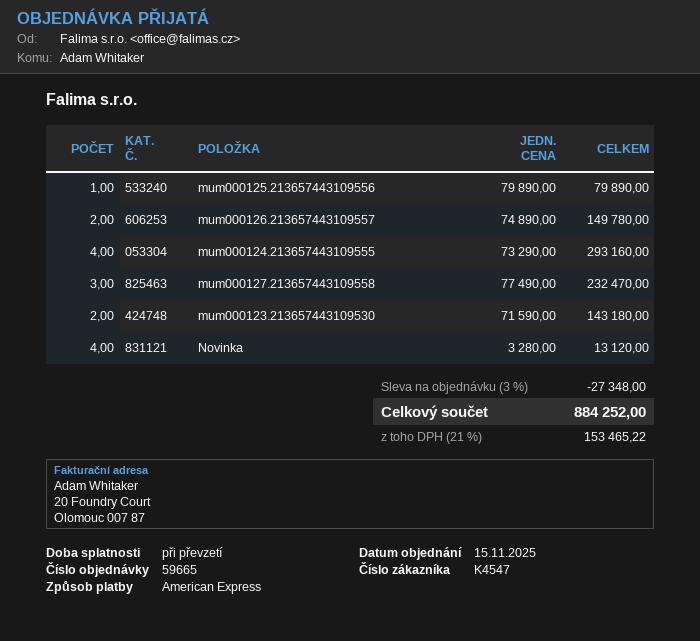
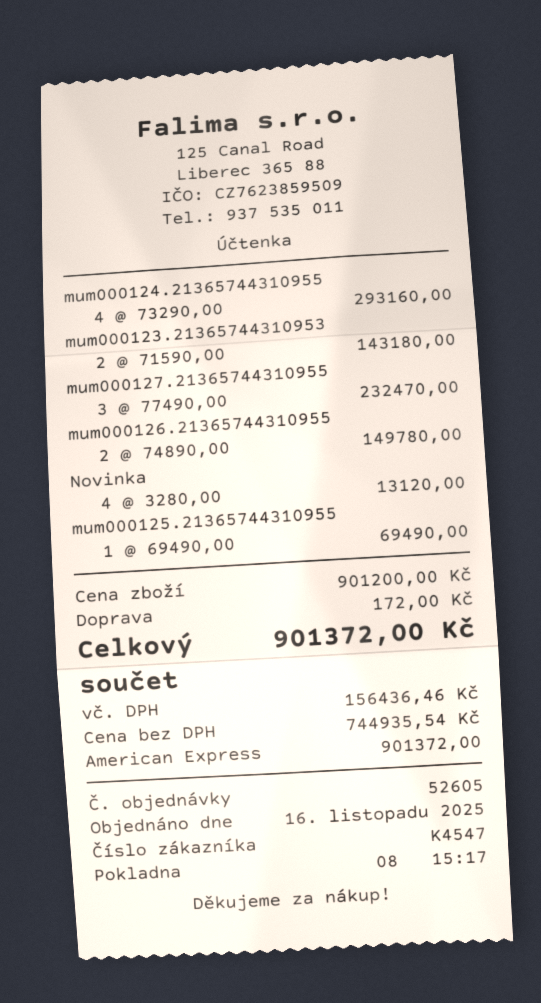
order number: 59665 -> 52605
order date: 2025-11-15 -> 2025-11-16
mum000125.213657443109556: 1 x 79890.00 = 79890.00 -> 1 x 69490.00 = 69490.00
discount: 3% = 27348.00 -> none
shipping: none -> 172.00
tax: 153465.22 -> 156436.46
total: 884252.00 -> 901372.00

